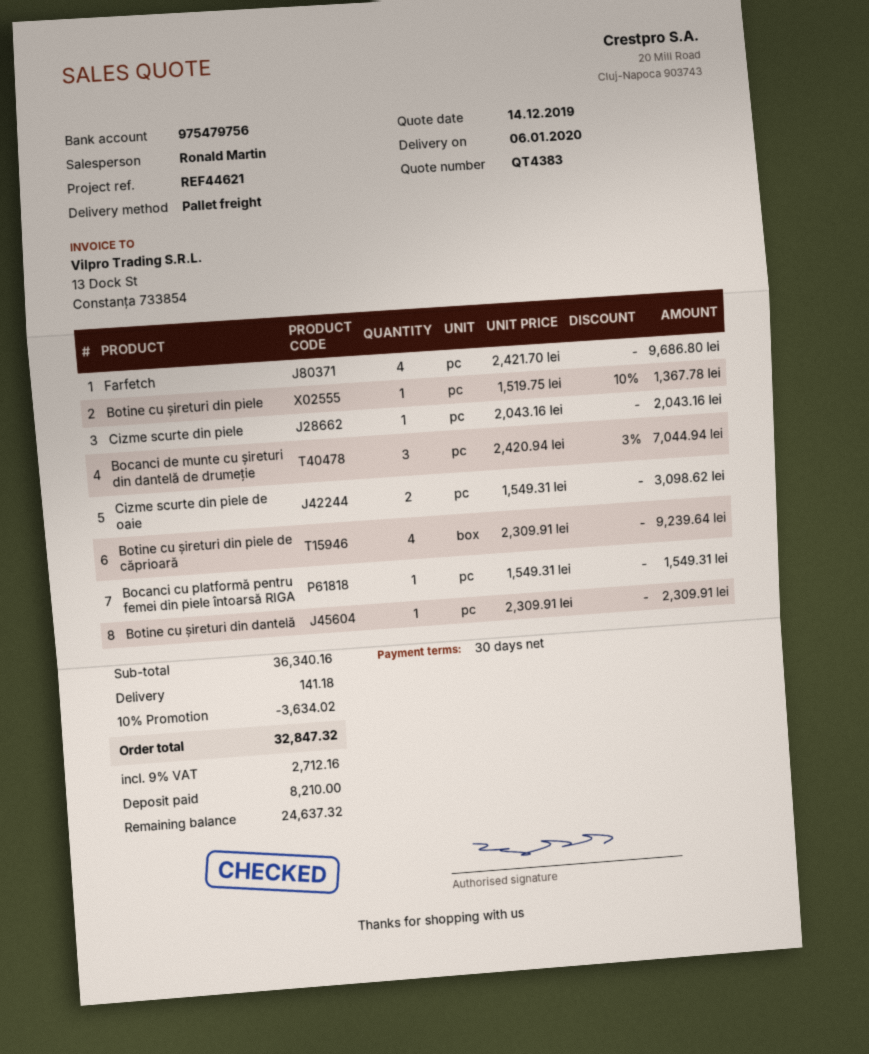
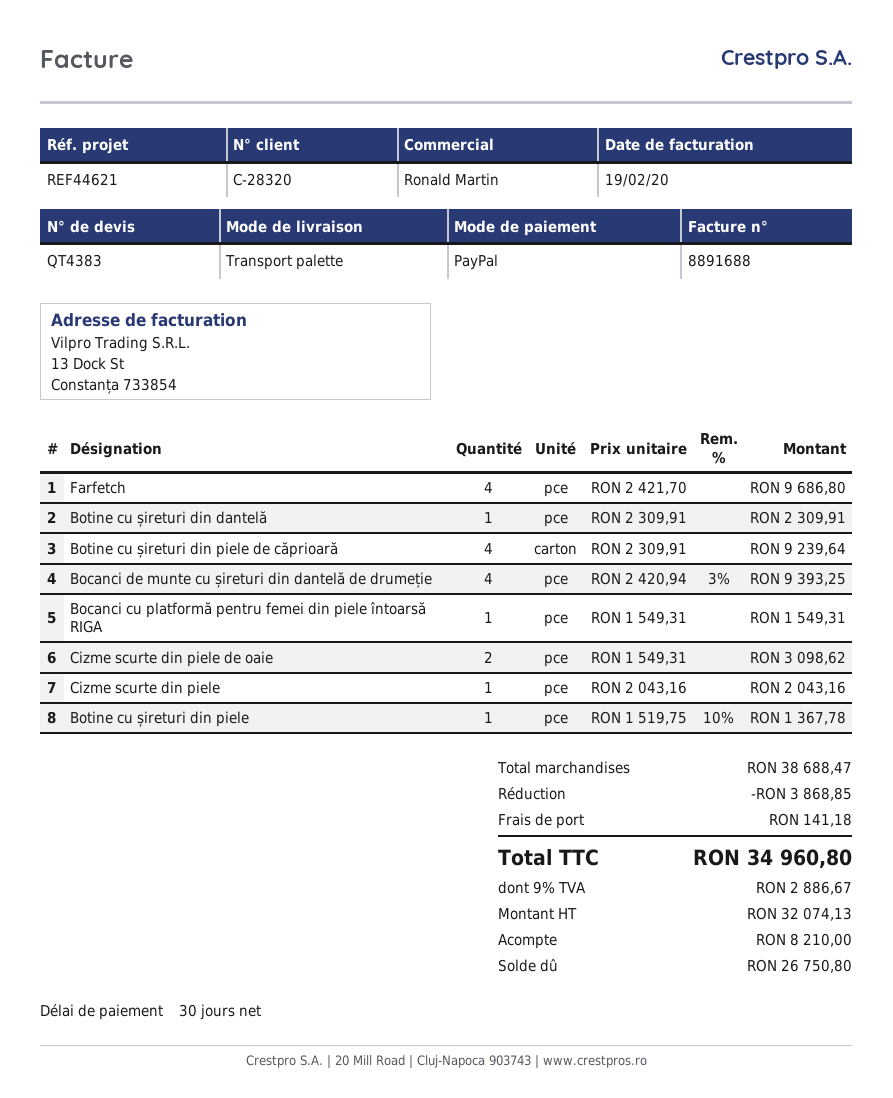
Bocanci de munte cu șireturi din dantelă de drumeție: 3 x 2420.94 - 3% = 7044.94 -> 4 x 2420.94 - 3% = 9393.25
subtotal: 36340.16 -> 38688.47
discount: 3634.02 -> 3868.85
tax: 9% = 2712.16 -> 9% = 2886.67
total: 32847.32 -> 34960.80
balance: 24637.32 -> 26750.80

